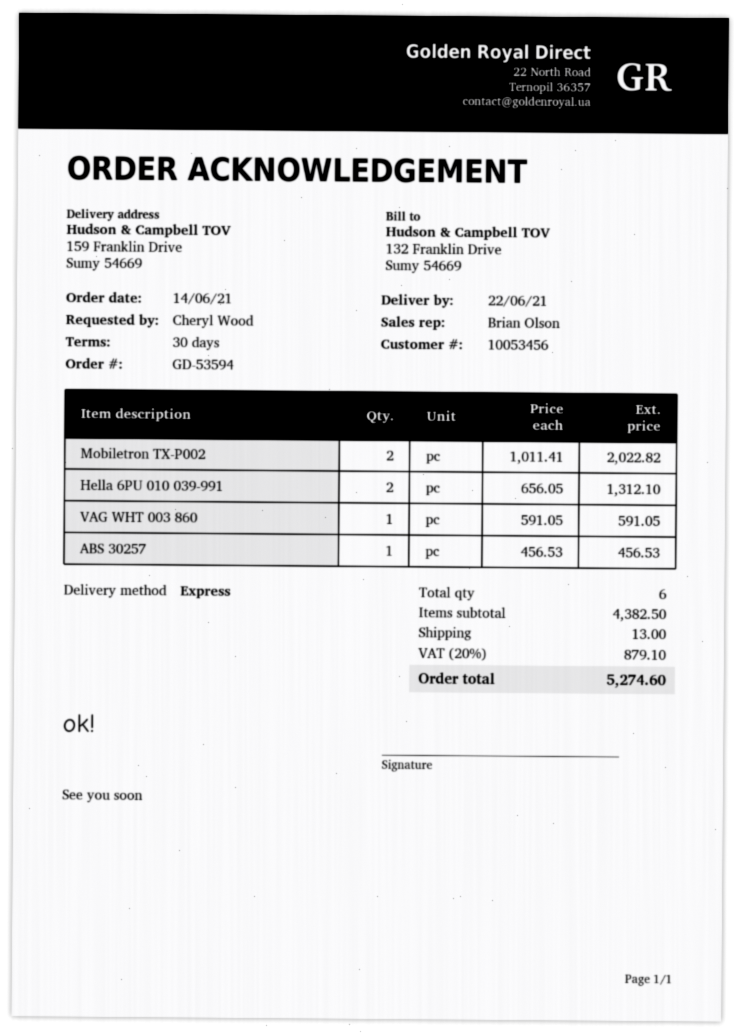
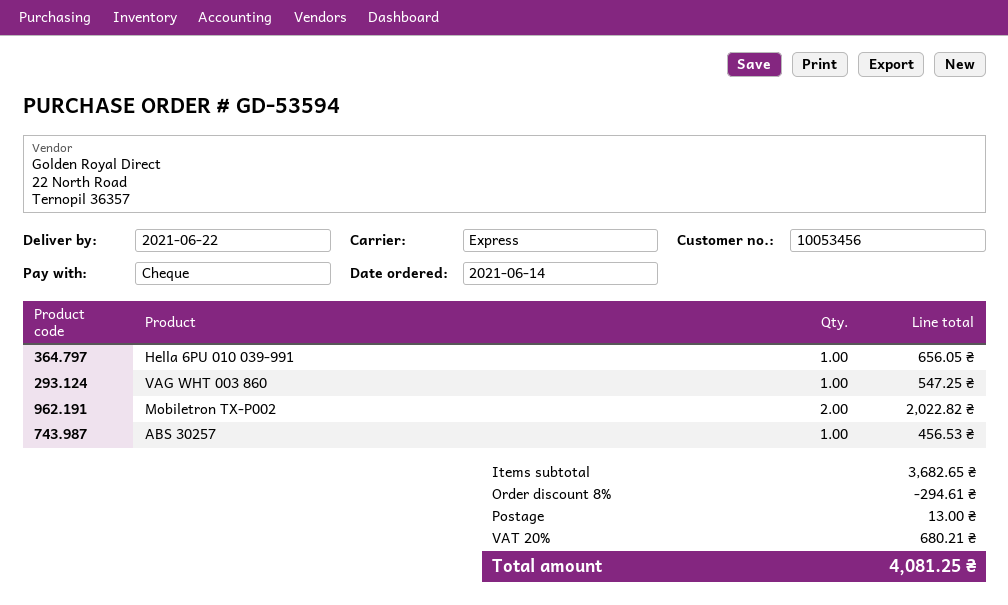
Hella 6PU 010 039-991: 2 for 1312.10 -> 1 for 656.05
VAG WHT 003 860: 1 for 591.05 -> 1 for 547.25
subtotal: 4382.50 -> 3682.65
discount: none -> 8% = 294.61
tax: 20% = 879.10 -> 20% = 680.21
total: 5274.60 -> 4081.25

